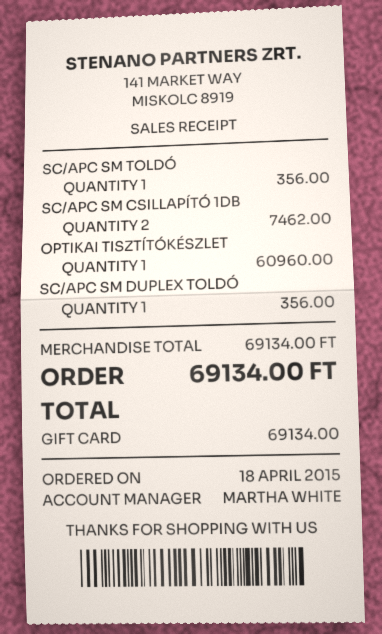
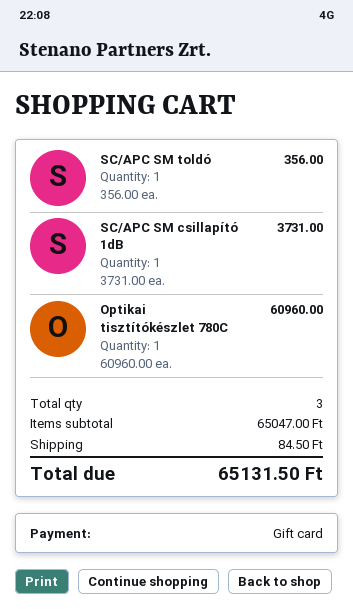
SC/APC SM CSILLAPÍTÓ 1DB: 2 for 7462.00 -> 1 for 3731.00
SC/APC SM DUPLEX TOLDÓ: 1 for 356.00 -> none
subtotal: 69134.00 -> 65047.00
shipping: none -> 84.50
total: 69134.00 -> 65131.50

